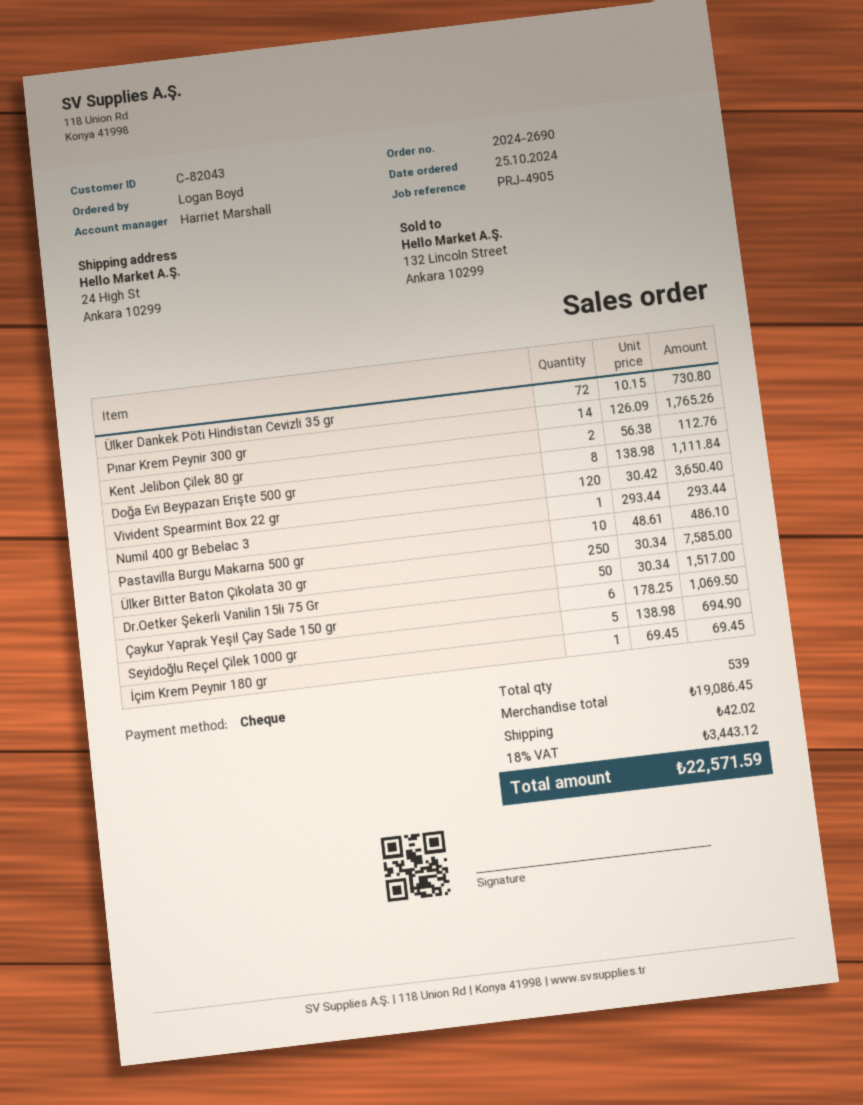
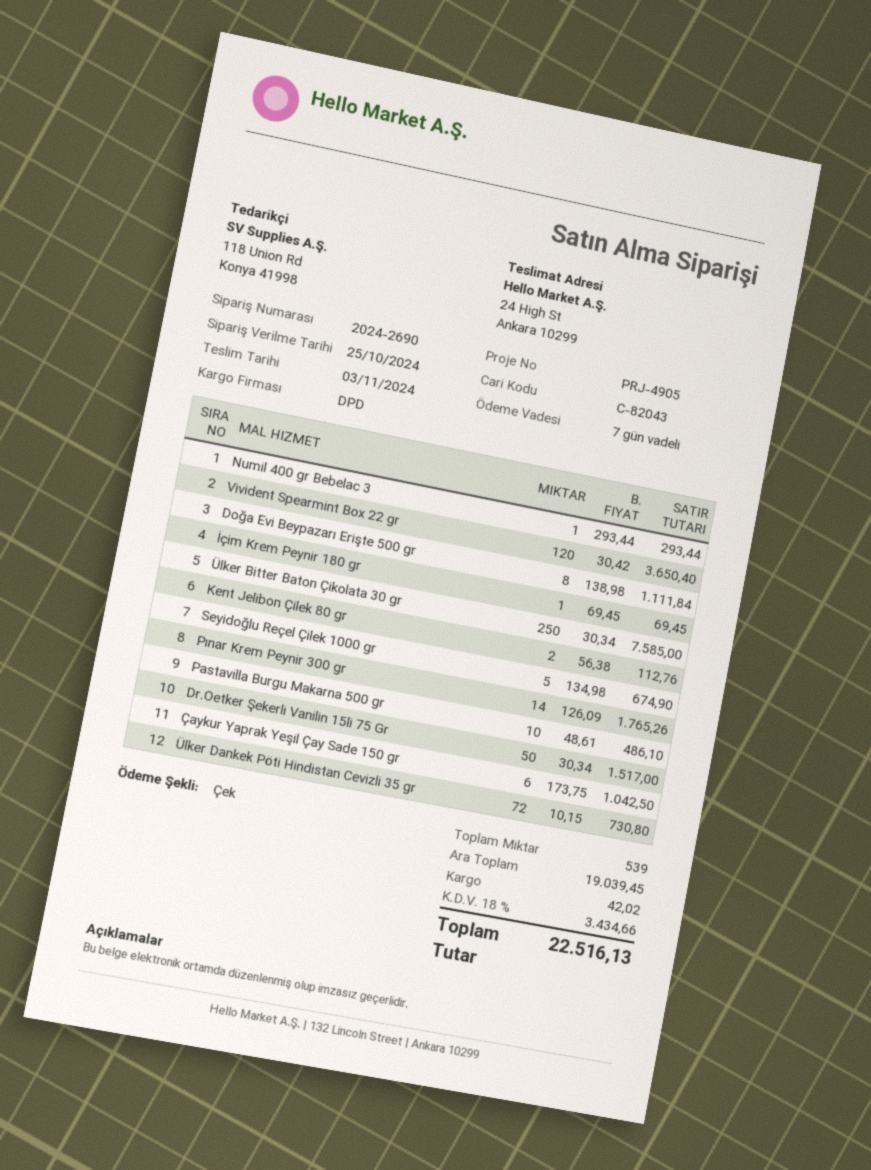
Çaykur Yaprak Yeşil Çay Sade 150 gr: 6 x 178.25 = 1069.50 -> 6 x 173.75 = 1042.50
Seyidoğlu Reçel Çilek 1000 gr: 5 x 138.98 = 694.90 -> 5 x 134.98 = 674.90
subtotal: 19086.45 -> 19039.45
tax: 18% = 3443.12 -> 18% = 3434.66
total: 22571.59 -> 22516.13

